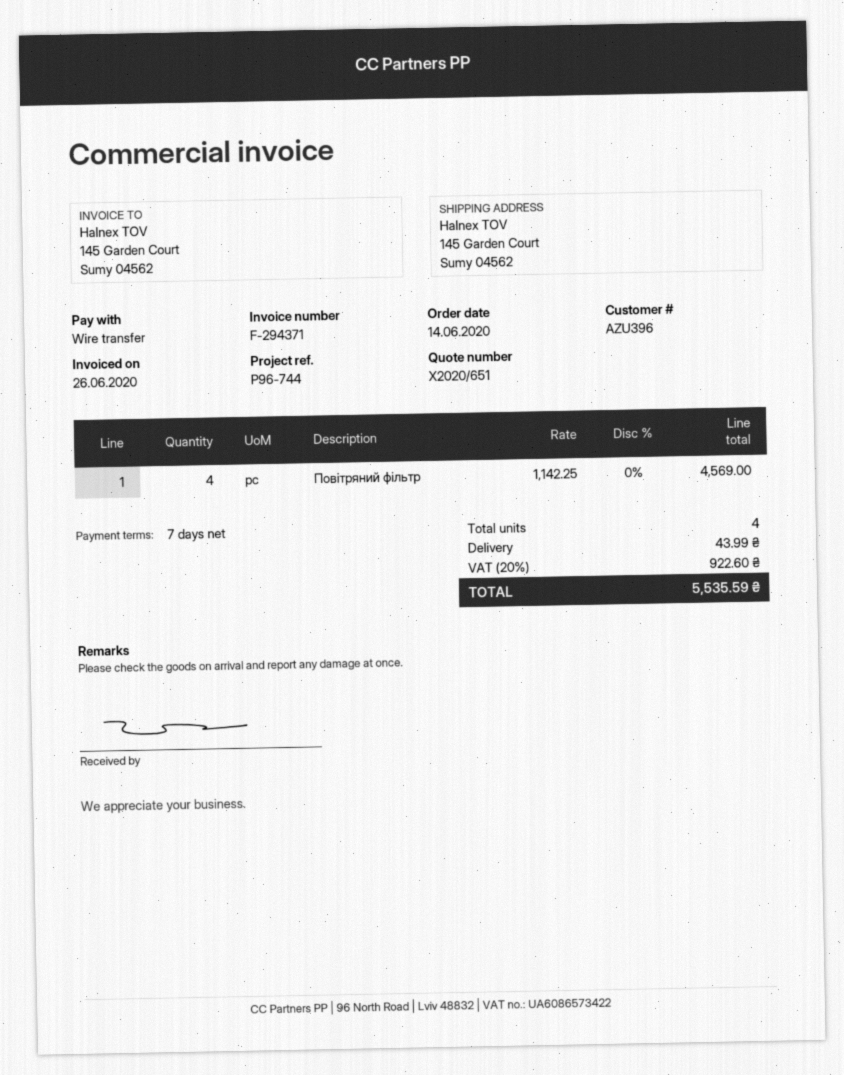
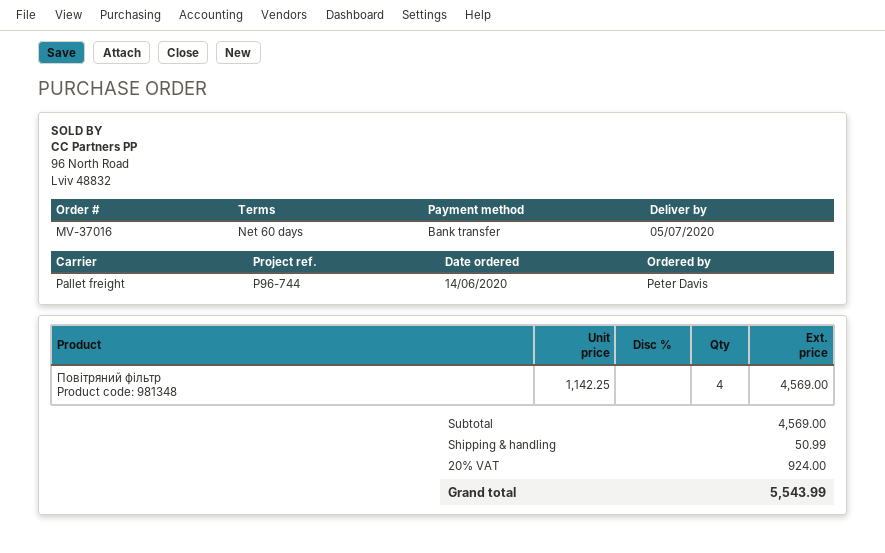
payment terms: 7 days -> 60 days
shipping: 43.99 -> 50.99
tax: 20% = 922.60 -> 20% = 924.00
total: 5535.59 -> 5543.99

